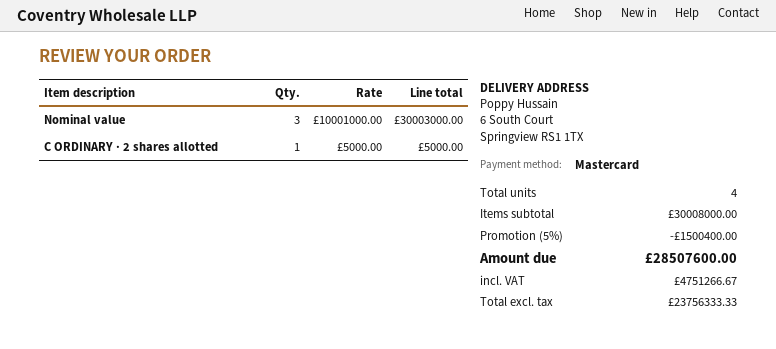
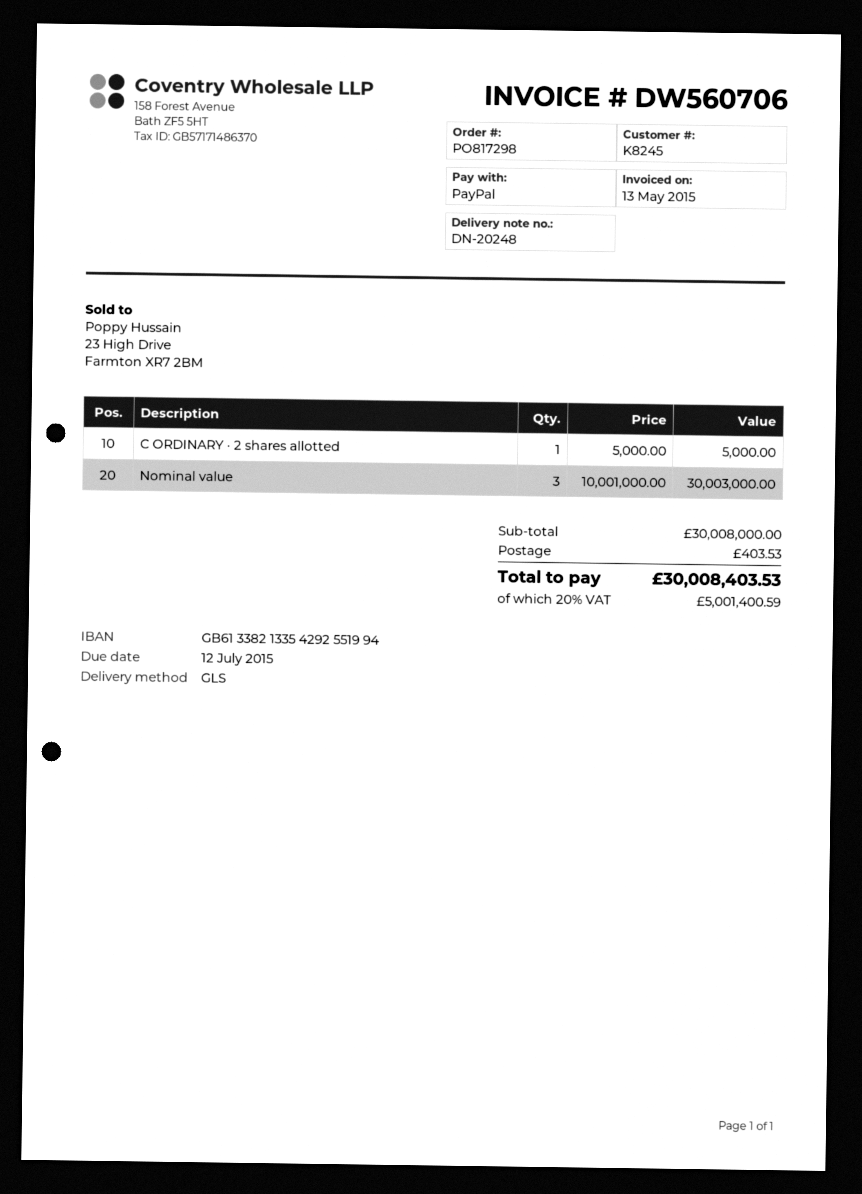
payment method: Mastercard -> PayPal
discount: 5% = 1500400.00 -> none
shipping: none -> 403.53
tax: 4751266.67 -> 5001400.59
total: 28507600.00 -> 30008403.53

